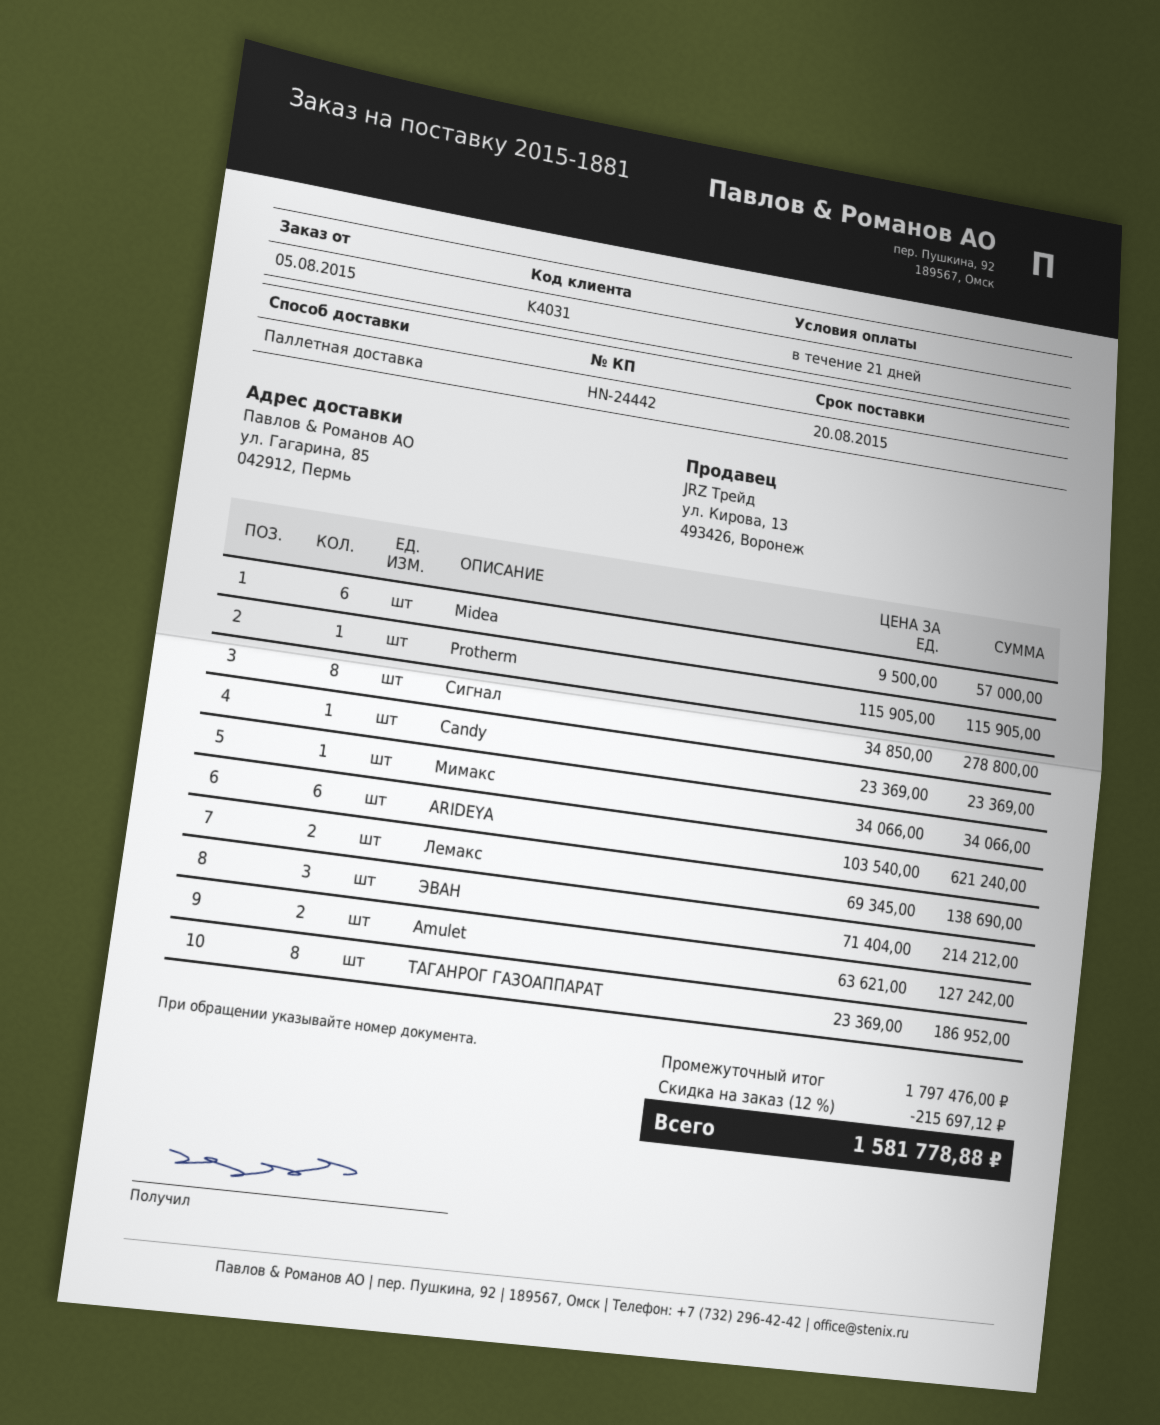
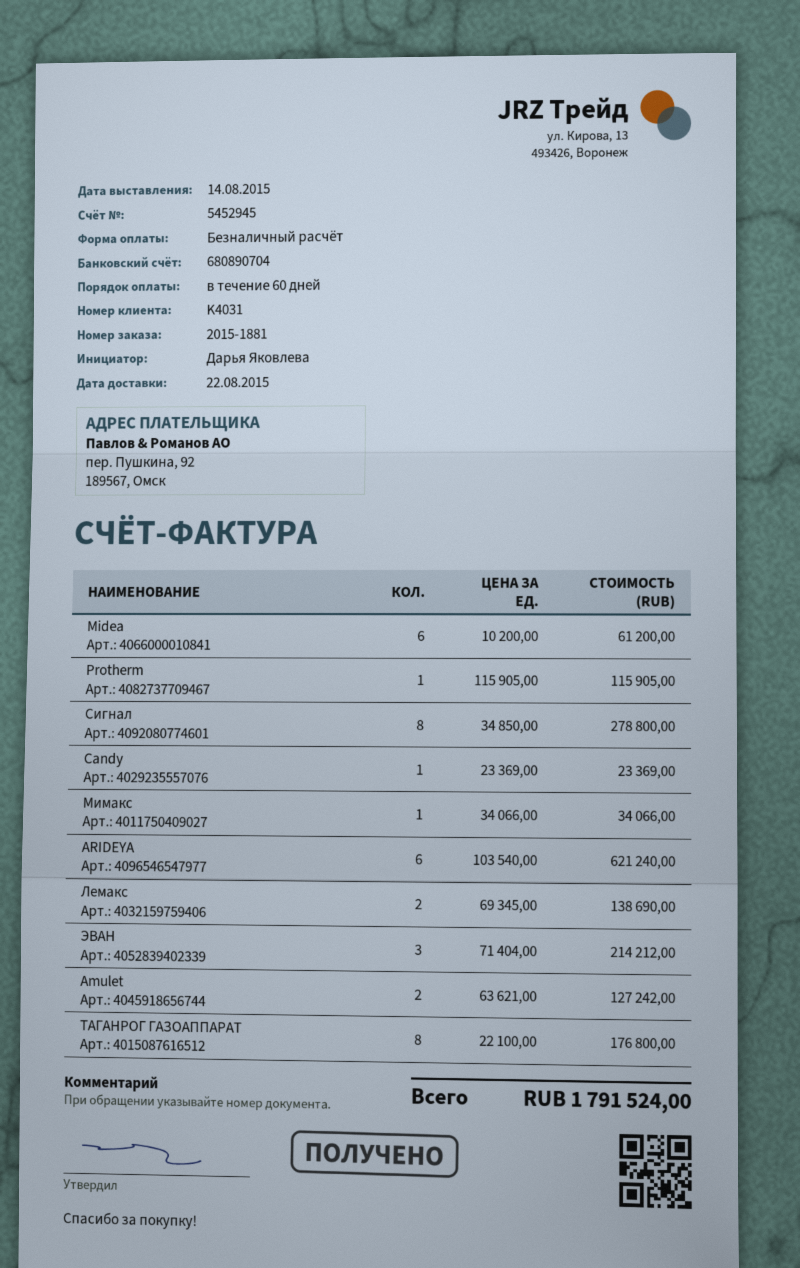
delivery date: 2015-08-20 -> 2015-08-22
payment terms: 21 days -> 60 days
Midea: 6 x 9500.00 = 57000.00 -> 6 x 10200.00 = 61200.00
ТАГАНРОГ ГАЗОАППАРАТ: 8 x 23369.00 = 186952.00 -> 8 x 22100.00 = 176800.00
discount: 12% = 215697.12 -> none
total: 1581778.88 -> 1791524.00

